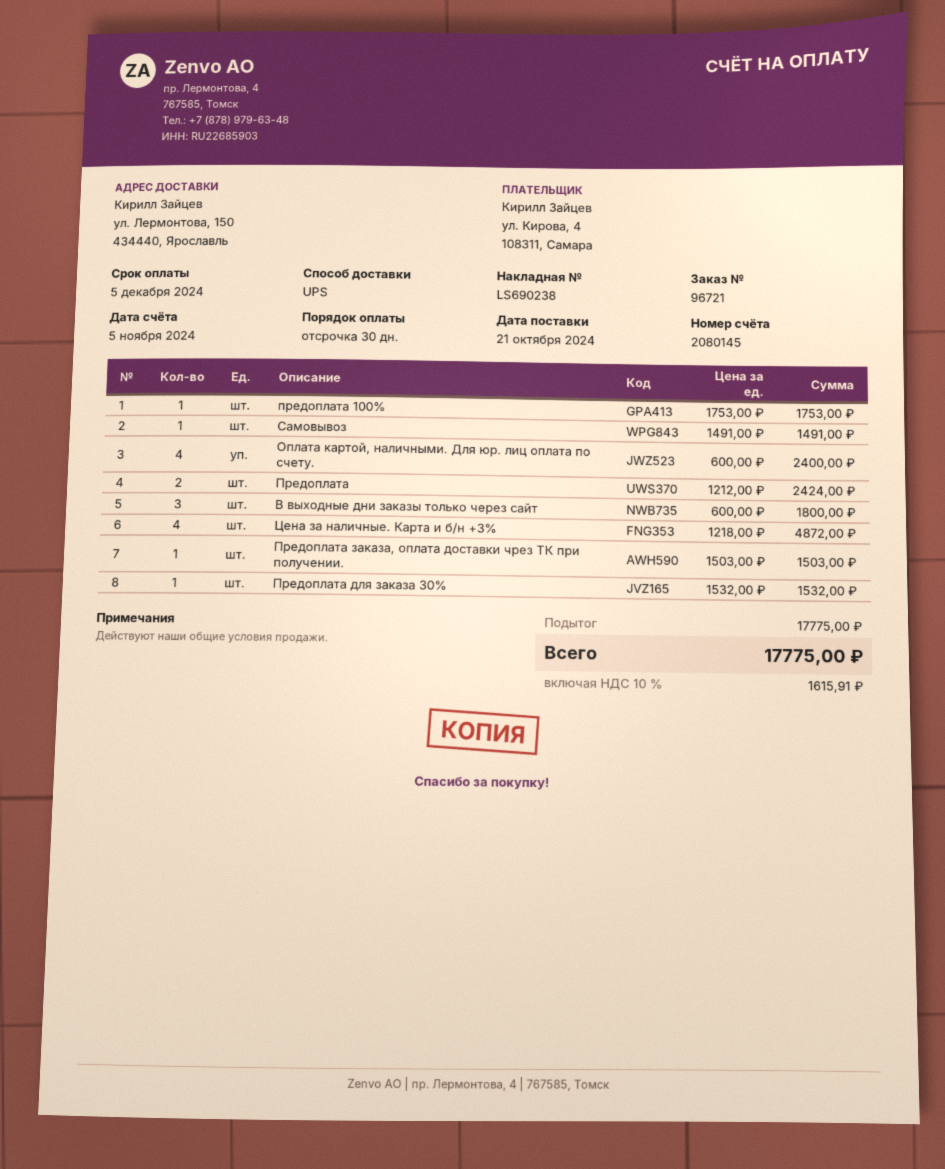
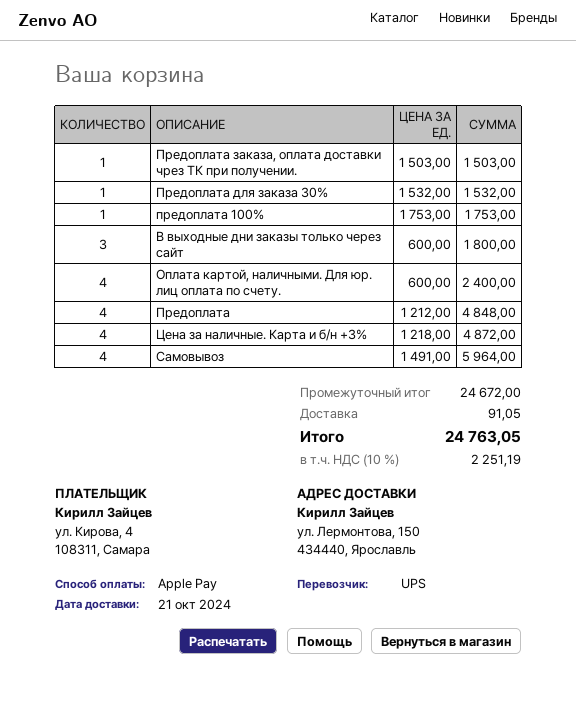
Самовывоз: 1 x 1491.00 = 1491.00 -> 4 x 1491.00 = 5964.00
Предоплата: 2 x 1212.00 = 2424.00 -> 4 x 1212.00 = 4848.00
subtotal: 17775.00 -> 24672.00
shipping: none -> 91.05
tax: 10% = 1615.91 -> 10% = 2251.19
total: 17775.00 -> 24763.05

